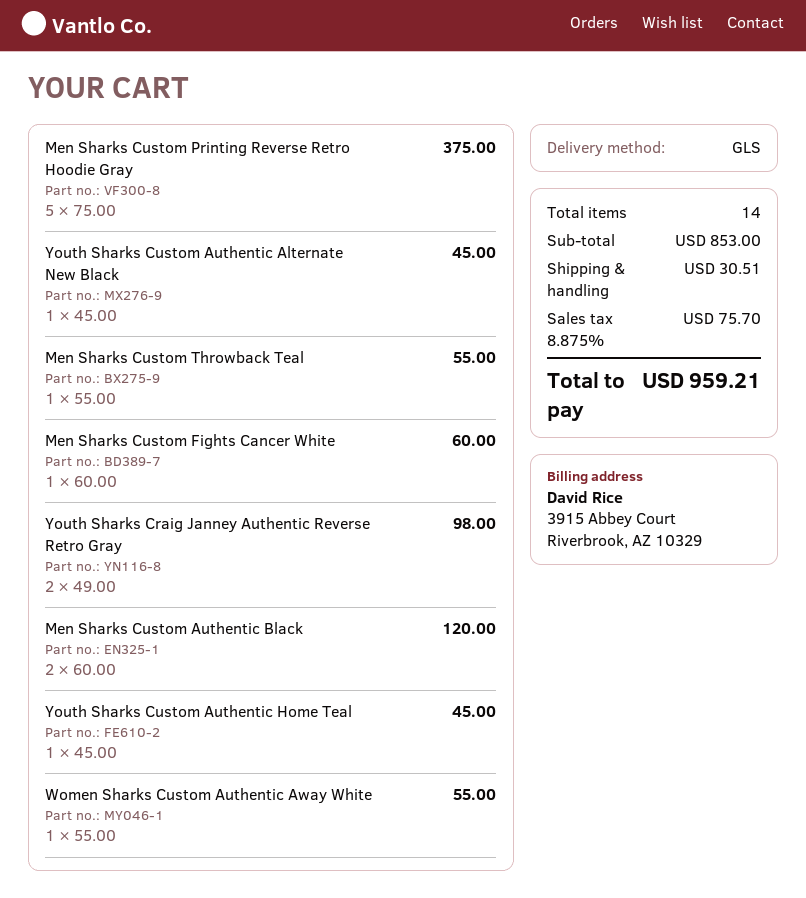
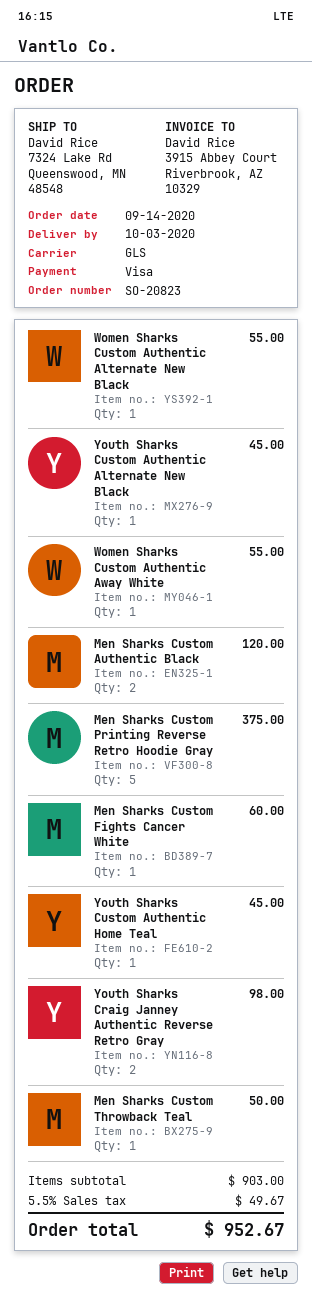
Men Sharks Custom Throwback Teal: 1 for 55.00 -> 1 for 50.00
Women Sharks Custom Authentic Alternate New Black: none -> 1 for 55.00
subtotal: 853.00 -> 903.00
shipping: 30.51 -> none
tax: 8.875% = 75.70 -> 5.5% = 49.67
total: 959.21 -> 952.67

